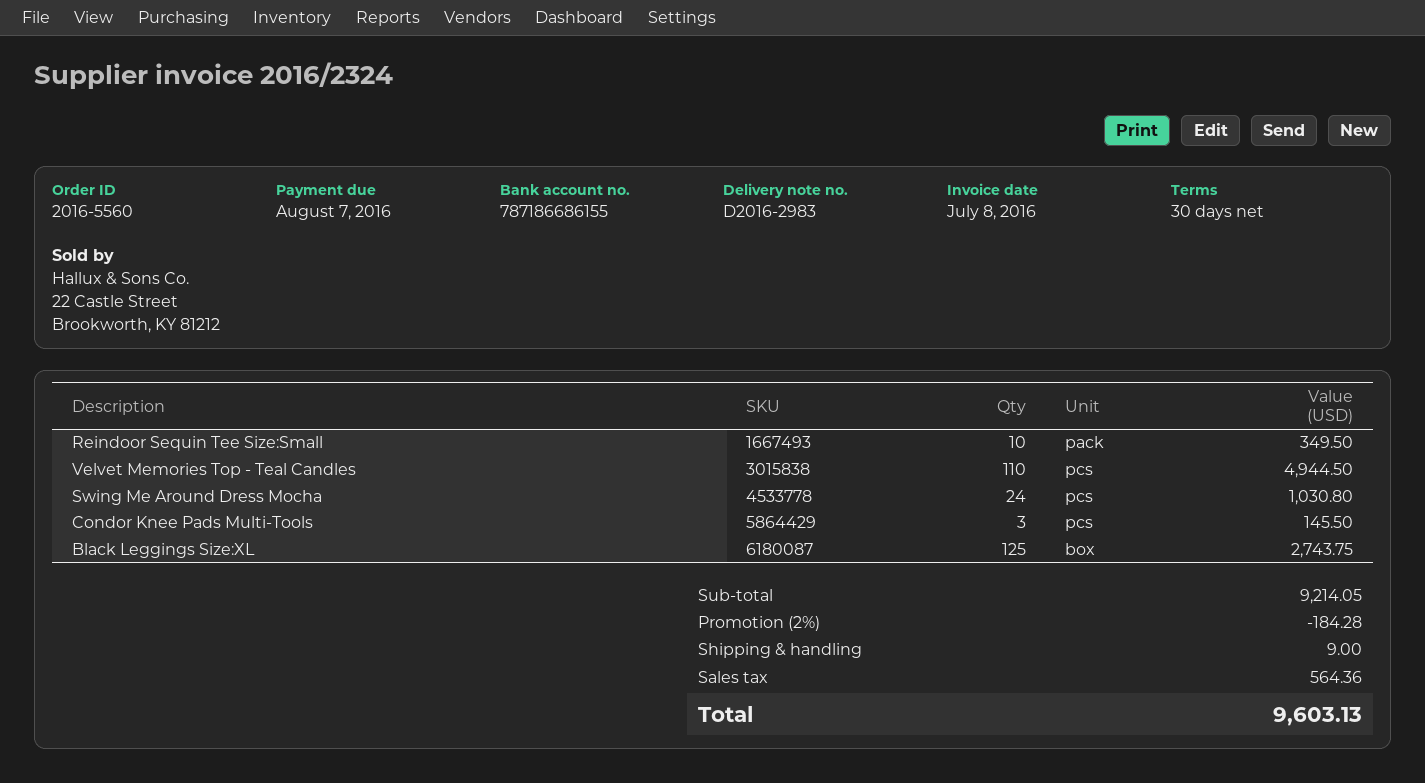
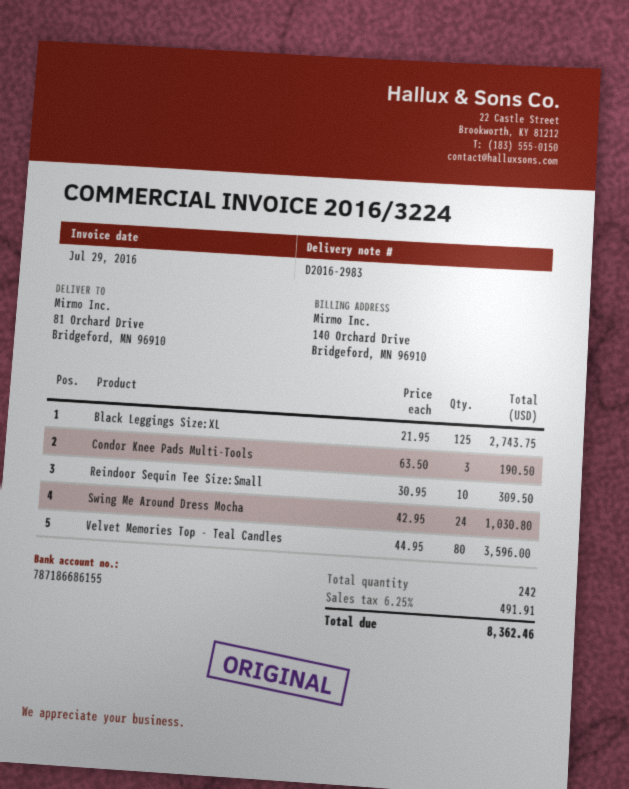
invoice number: 2016/2324 -> 2016/3224
invoice date: 2016-07-08 -> 2016-07-29
Reindoor Sequin Tee Size:Small: 10 for 349.50 -> 10 for 309.50
Velvet Memories Top - Teal Candles: 110 for 4944.50 -> 80 for 3596.00
Condor Knee Pads Multi-Tools: 3 for 145.50 -> 3 for 190.50
discount: 2% = 184.28 -> none
shipping: 9.00 -> none
tax: 564.36 -> 491.91
total: 9603.13 -> 8362.46

